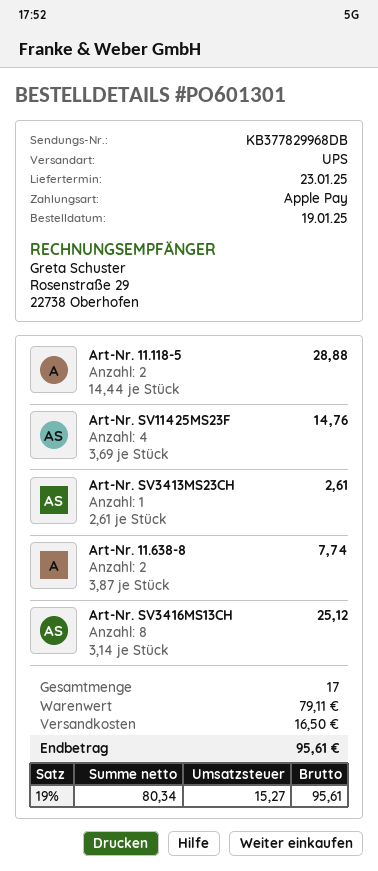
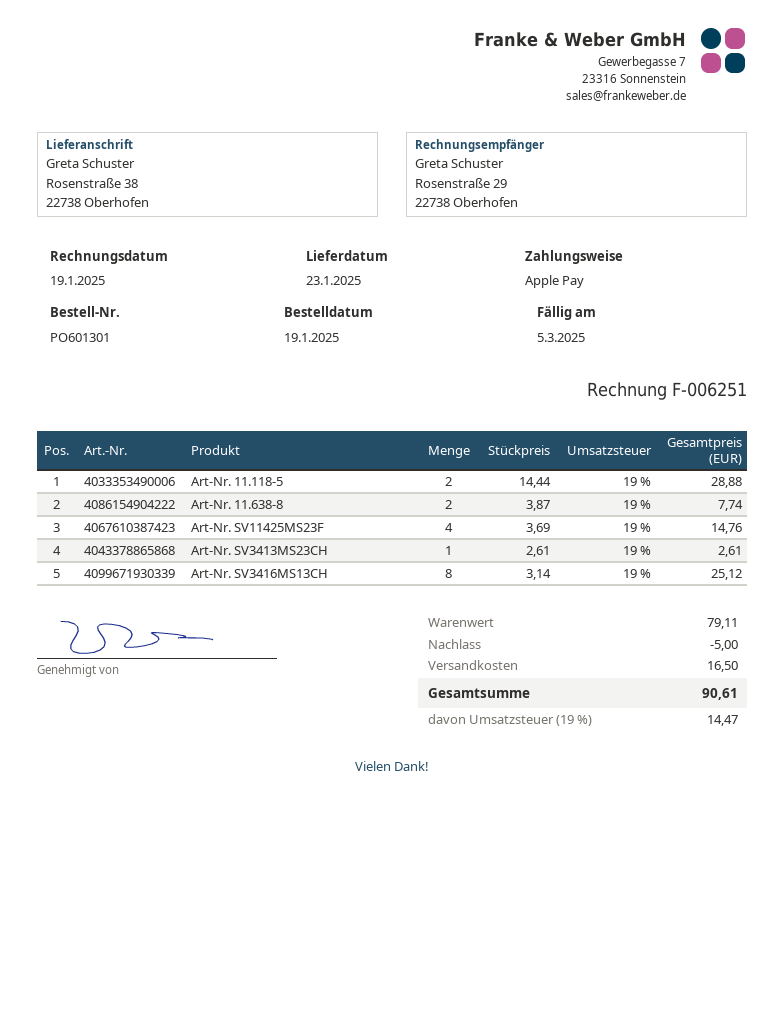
discount: none -> 5.00
tax: 19% = 15.27 -> 19% = 14.47
total: 95.61 -> 90.61

